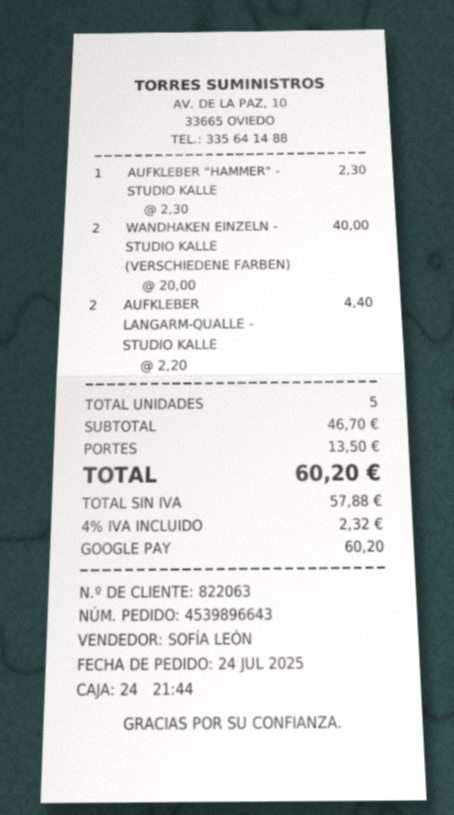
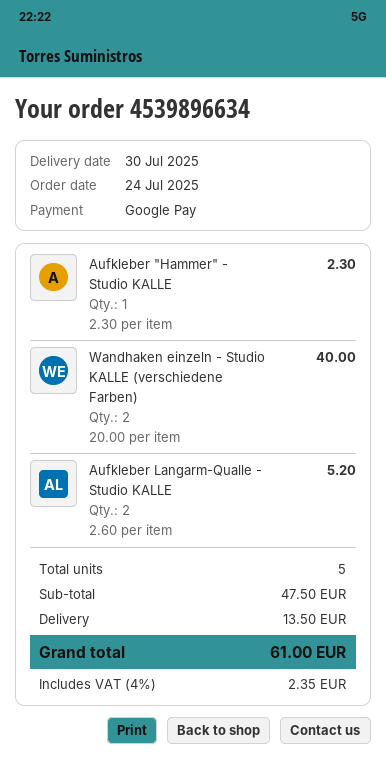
order number: 4539896643 -> 4539896634
AUFKLEBER LANGARM-QUALLE - STUDIO KALLE: 2 x 2.20 = 4.40 -> 2 x 2.60 = 5.20
subtotal: 46.70 -> 47.50
tax: 4% = 2.32 -> 4% = 2.35
total: 60.20 -> 61.00

